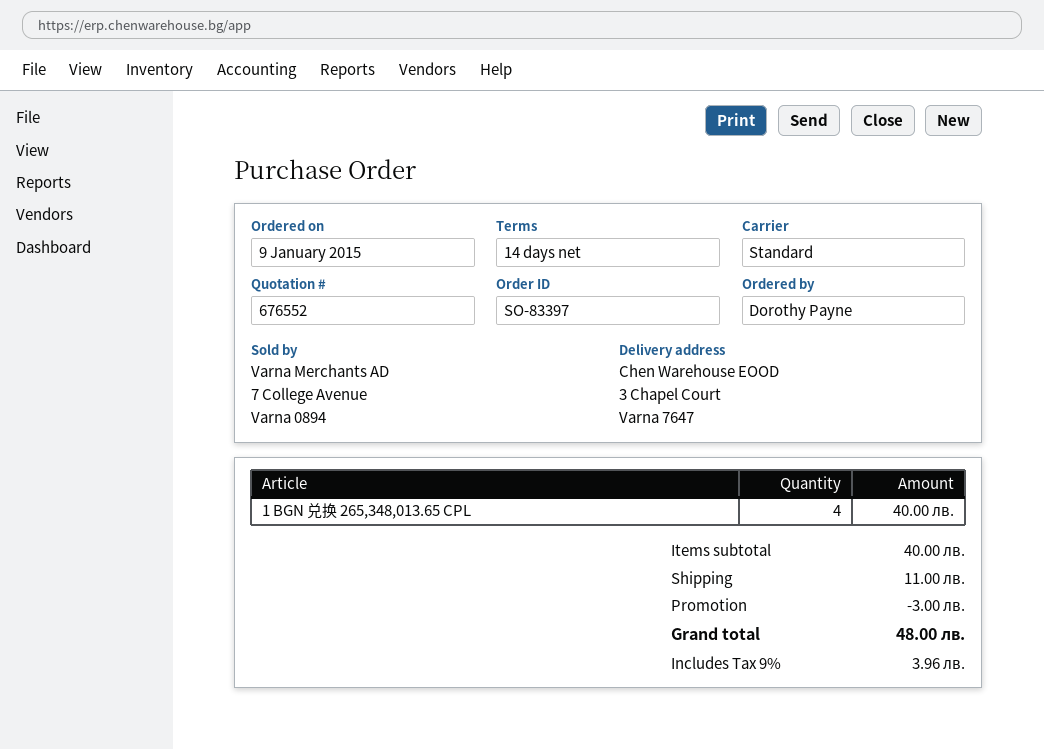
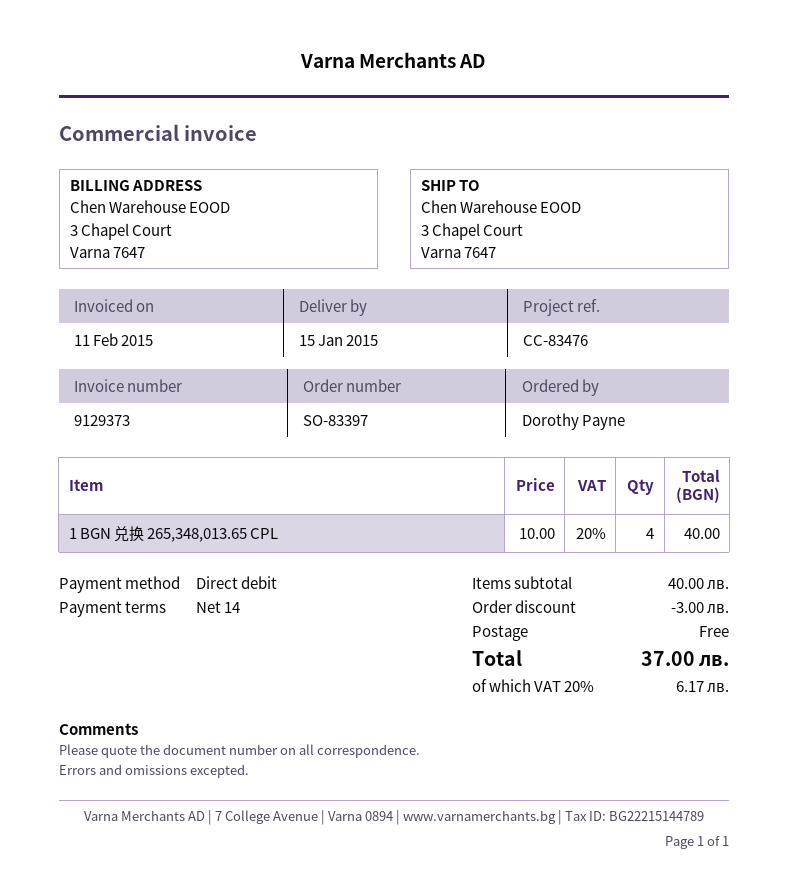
shipping: 11.00 -> 0.00
tax: 9% = 3.96 -> 20% = 6.17
total: 48.00 -> 37.00

